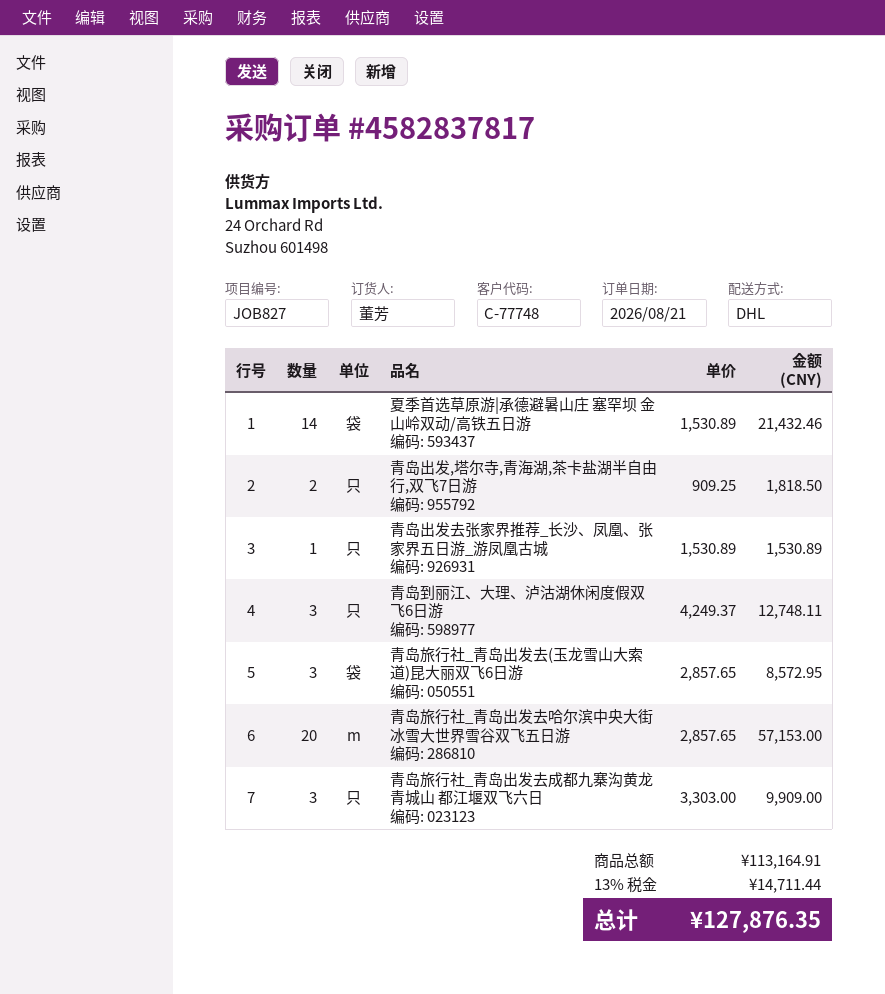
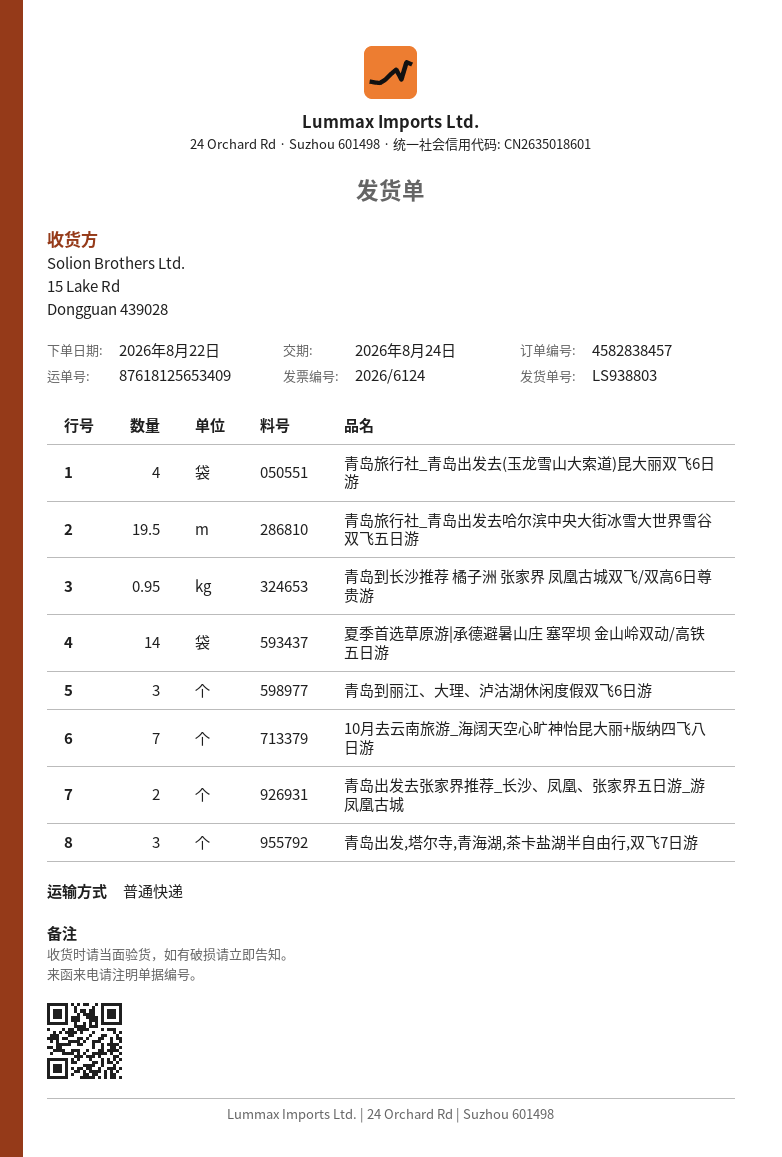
order number: 4582837817 -> 4582838457
order date: 2026-08-21 -> 2026-08-22
shipping method: DHL -> standard
青岛出发,塔尔寺,青海湖,茶卡盐湖半自由行,双飞7日游: 2 -> 3
青岛出发去张家界推荐_长沙、凤凰、张家界五日游_游凤凰古城: 1 -> 2
青岛旅行社_青岛出发去(玉龙雪山大索道)昆大丽双飞6日游: 3 -> 4
青岛旅行社_青岛出发去哈尔滨中央大街冰雪大世界雪谷双飞五日游: 20 -> 19.5
青岛旅行社_青岛出发去成都九寨沟黄龙青城山 都江堰双飞六日: 3 -> none
青岛到长沙推荐 橘子洲 张家界 凤凰古城双飞/双高6日尊贵游: none -> 0.95
10月去云南旅游_海阔天空心旷神怡昆大丽+版纳四飞八日游: none -> 7

